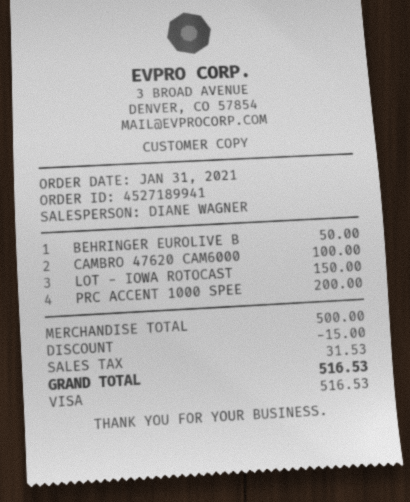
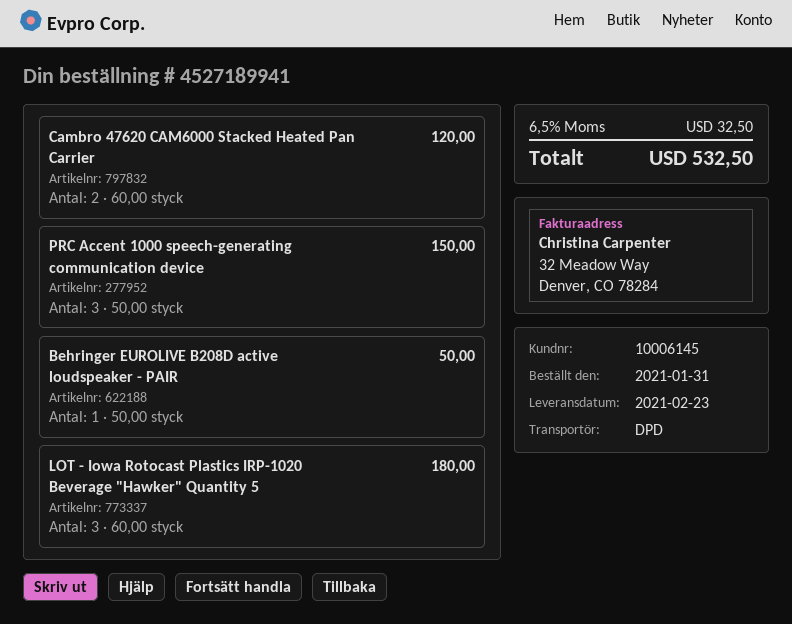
CAMBRO 47620 CAM6000: 2 for 100.00 -> 2 for 120.00
LOT - IOWA ROTOCAST: 3 for 150.00 -> 3 for 180.00
PRC ACCENT 1000 SPEE: 4 for 200.00 -> 3 for 150.00
discount: 15.00 -> none
tax: 31.53 -> 32.50
total: 516.53 -> 532.50

